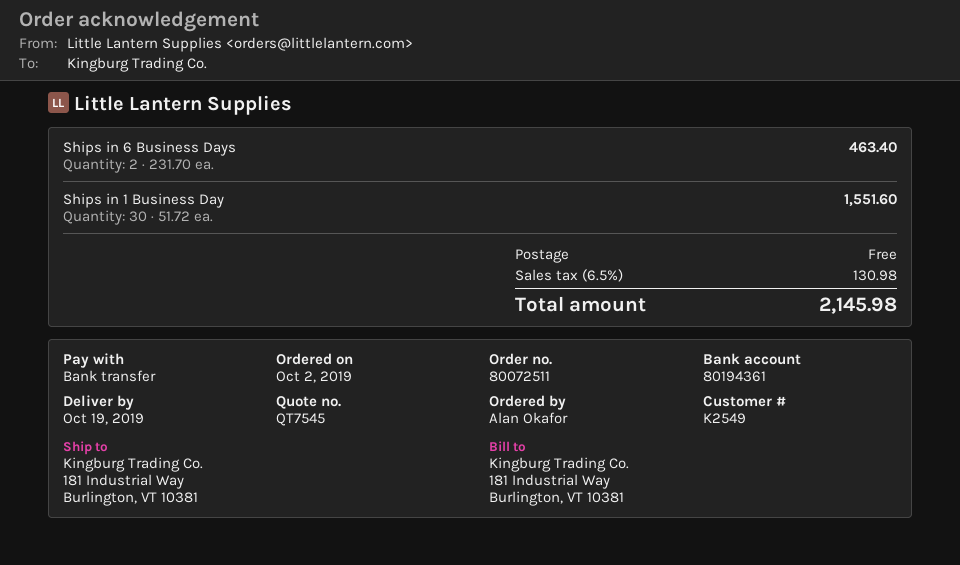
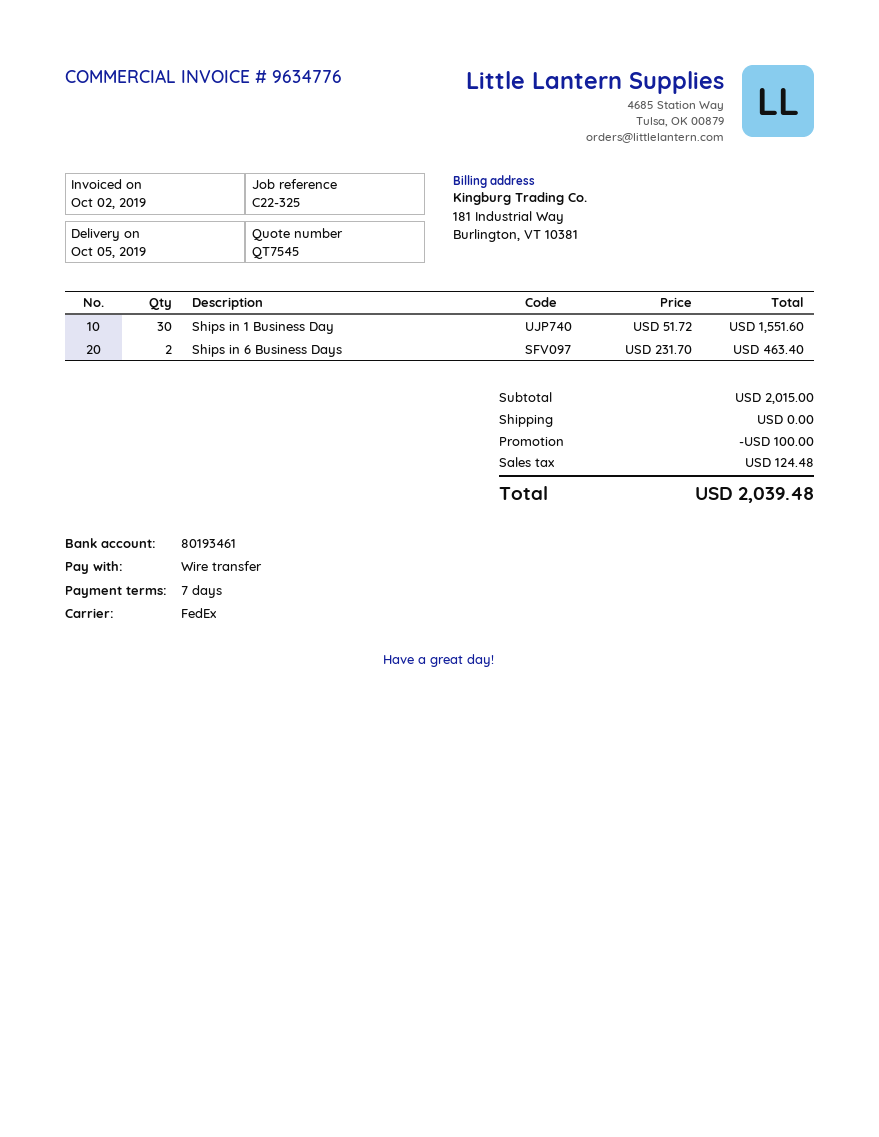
delivery date: 2019-10-19 -> 2019-10-05
bank account: 80194361 -> 80193461
discount: none -> 100.00
tax: 130.98 -> 124.48
total: 2145.98 -> 2039.48

